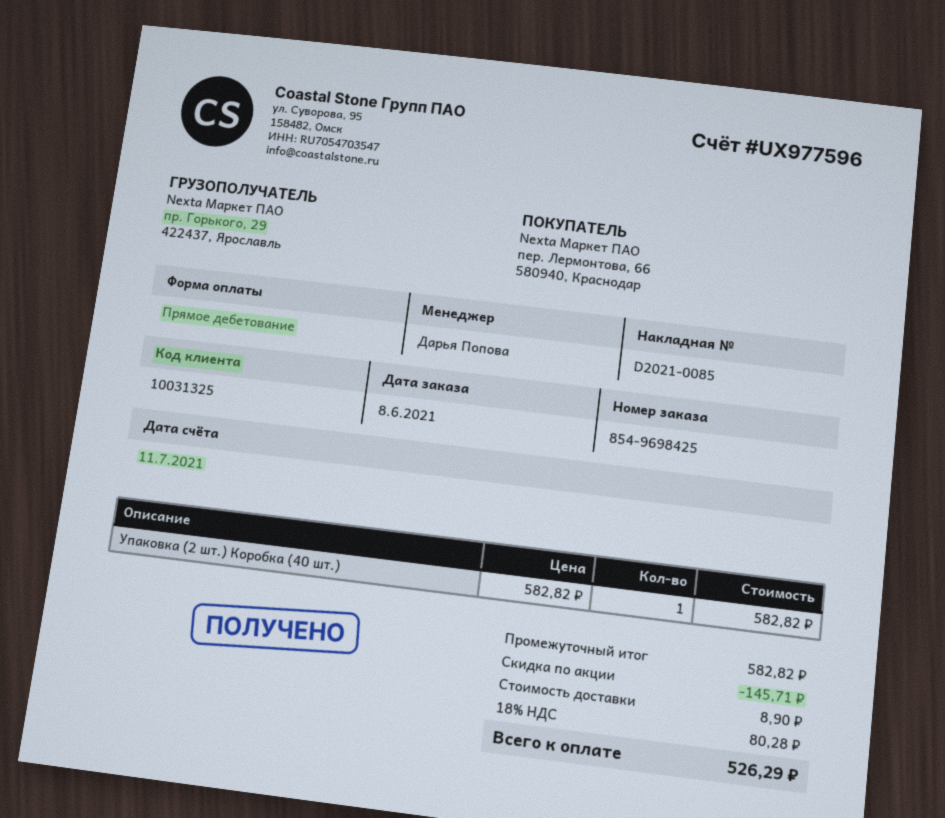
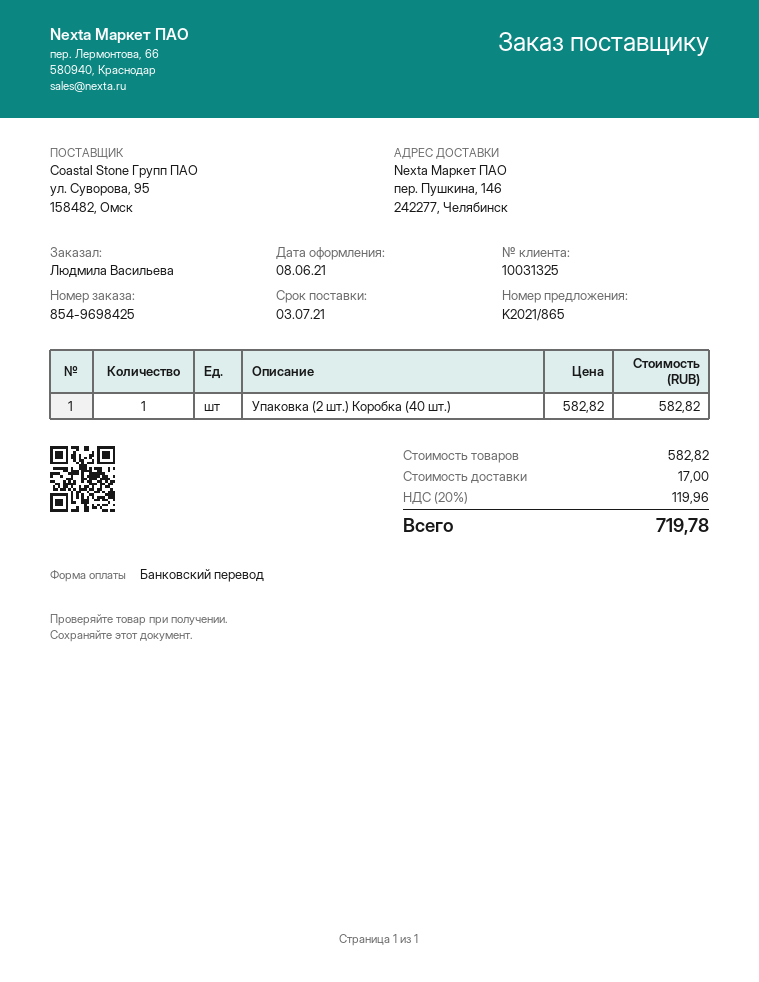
payment method: direct debit -> bank transfer
ship to: пр. Горького, 29, 422437, Ярославль -> пер. Пушкина, 146, 242277, Челябинск
discount: 145.71 -> none
shipping: 8.90 -> 17.00
tax: 18% = 80.28 -> 20% = 119.96
total: 526.29 -> 719.78

